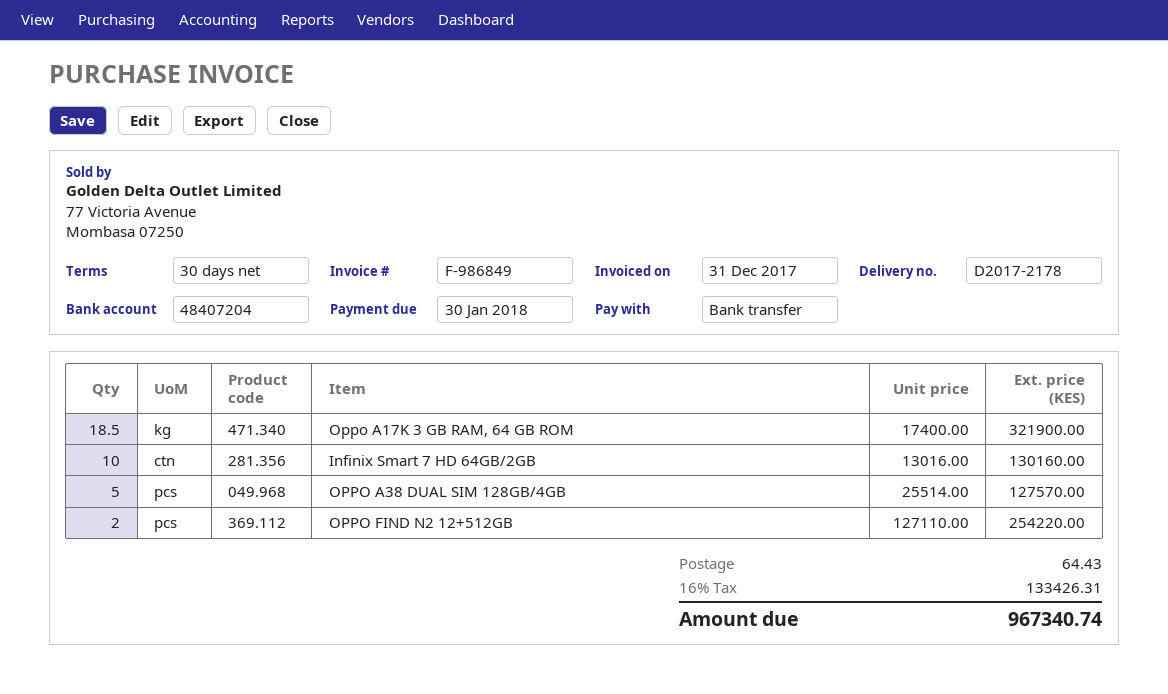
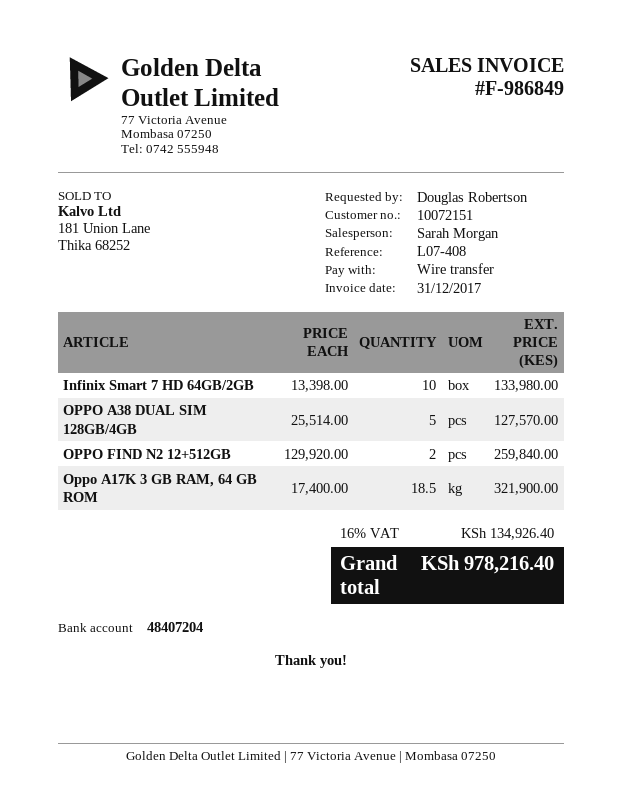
Infinix Smart 7 HD 64GB/2GB: 10 x 13016.00 = 130160.00 -> 10 x 13398.00 = 133980.00
OPPO FIND N2 12+512GB: 2 x 127110.00 = 254220.00 -> 2 x 129920.00 = 259840.00
shipping: 64.43 -> none
tax: 16% = 133426.31 -> 16% = 134926.40
total: 967340.74 -> 978216.40

